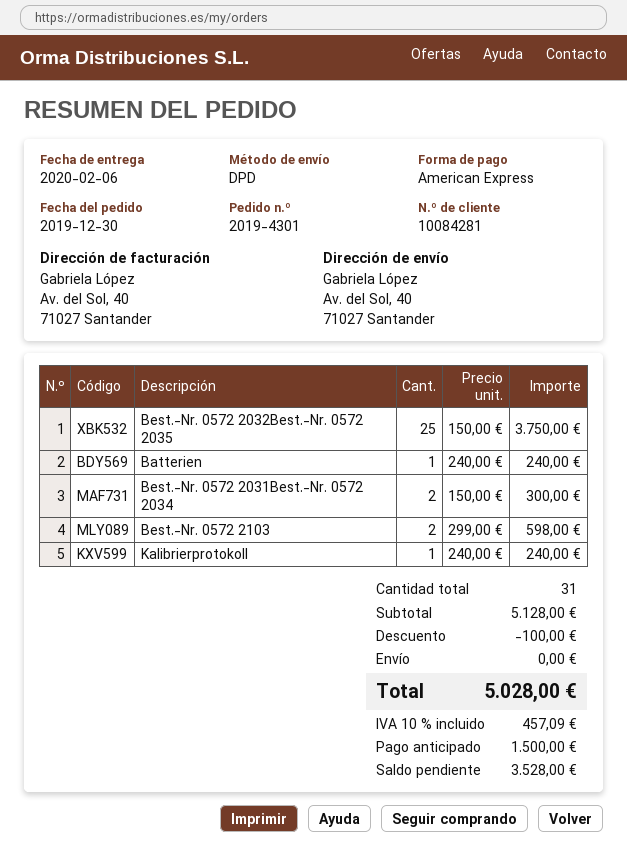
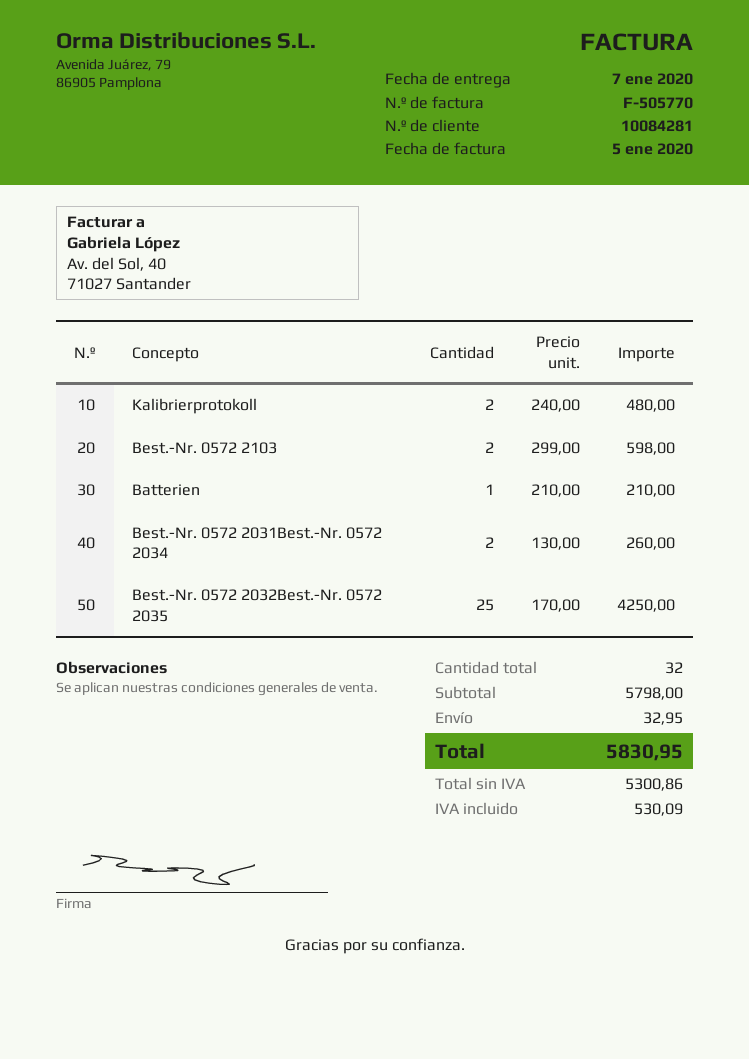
delivery date: 2020-02-06 -> 2020-01-07
Best.-Nr. 0572 2032Best.-Nr. 0572 2035: 25 x 150.00 = 3750.00 -> 25 x 170.00 = 4250.00
Batterien: 1 x 240.00 = 240.00 -> 1 x 210.00 = 210.00
Best.-Nr. 0572 2031Best.-Nr. 0572 2034: 2 x 150.00 = 300.00 -> 2 x 130.00 = 260.00
Kalibrierprotokoll: 1 x 240.00 = 240.00 -> 2 x 240.00 = 480.00
total quantity: 31 -> 32
subtotal: 5128.00 -> 5798.00
discount: 100.00 -> none
shipping: 0.00 -> 32.95
tax: 457.09 -> 530.09
total: 5028.00 -> 5830.95

